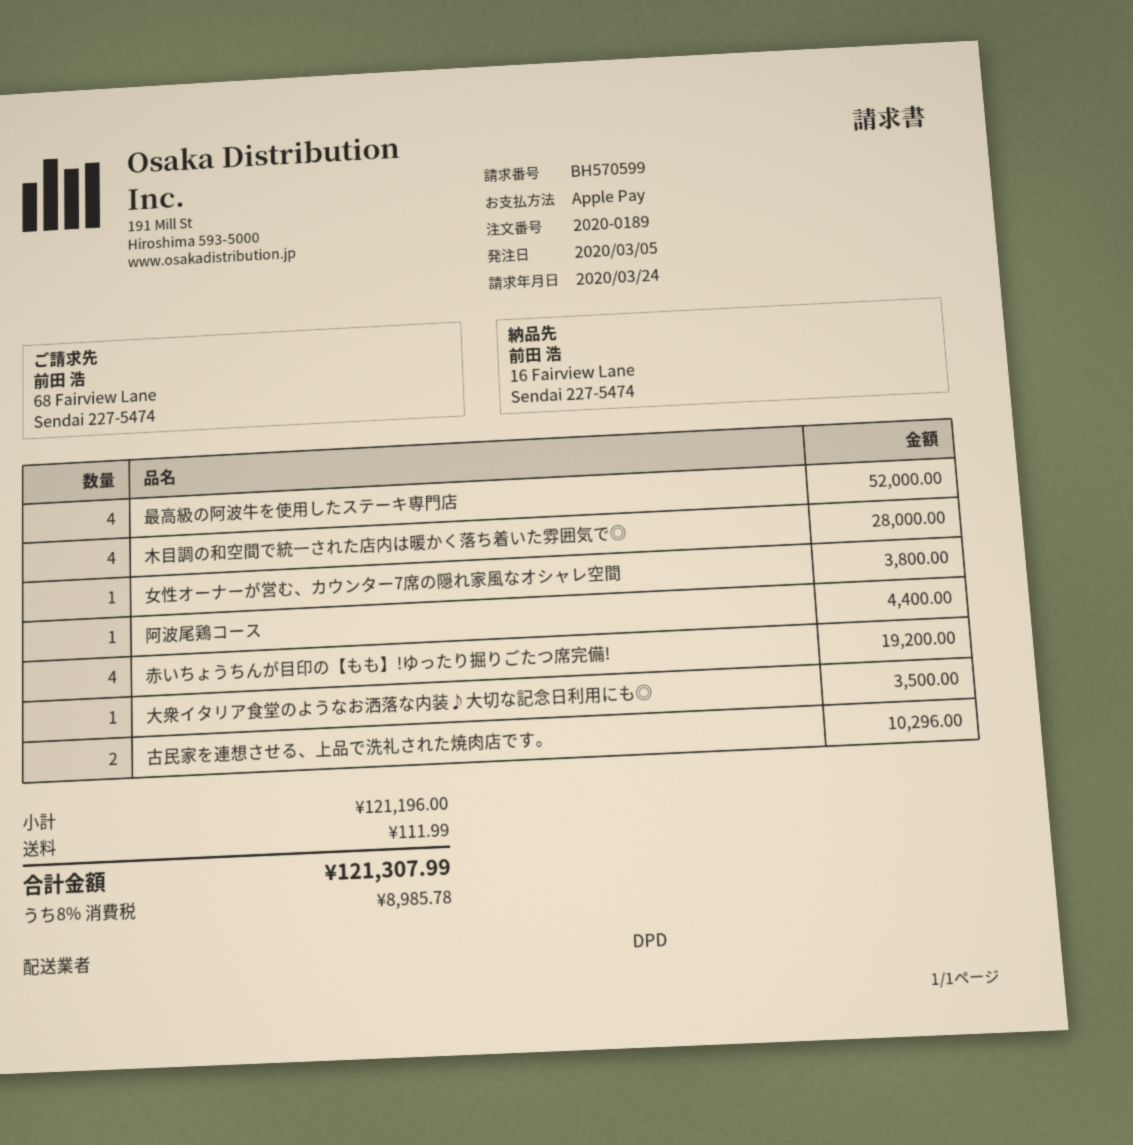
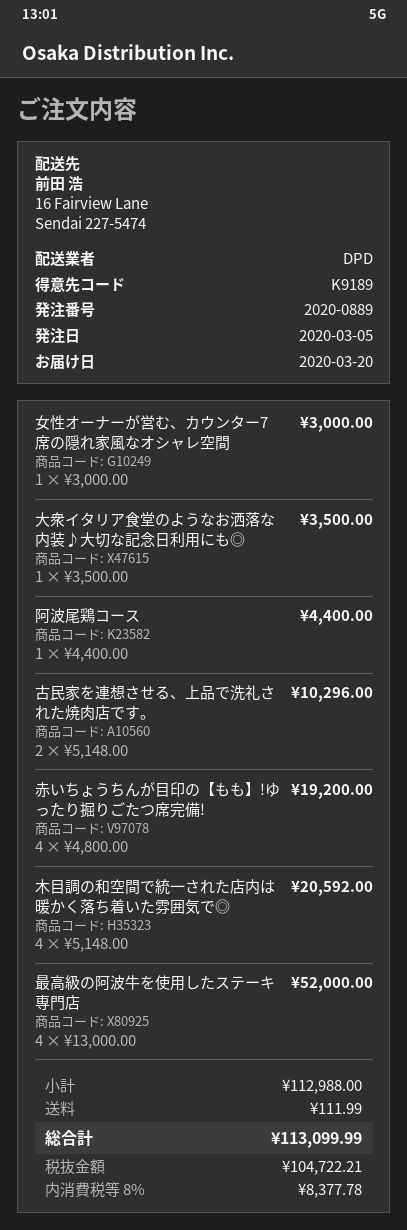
order number: 2020-0189 -> 2020-0889
木目調の和空間で統一された店内は暖かく落ち着いた雰囲気で◎: 4 for 28000.00 -> 4 for 20592.00
女性オーナーが営む、カウンター7席の隠れ家風なオシャレ空間: 1 for 3800.00 -> 1 for 3000.00
subtotal: 121196.00 -> 112988.00
tax: 8% = 8985.78 -> 8% = 8377.78
total: 121307.99 -> 113099.99

